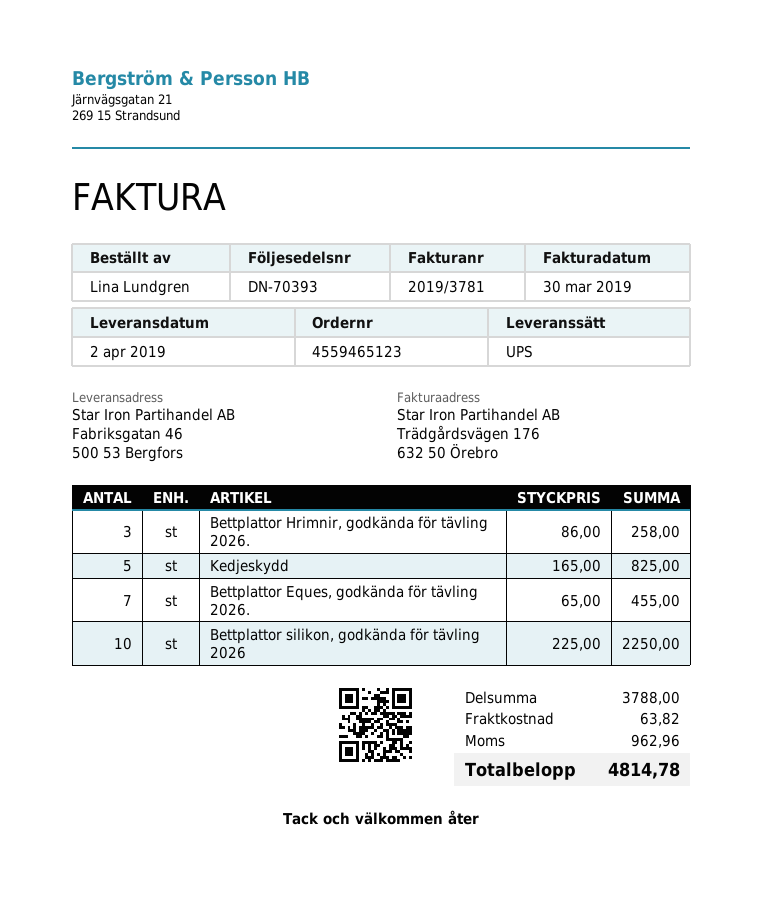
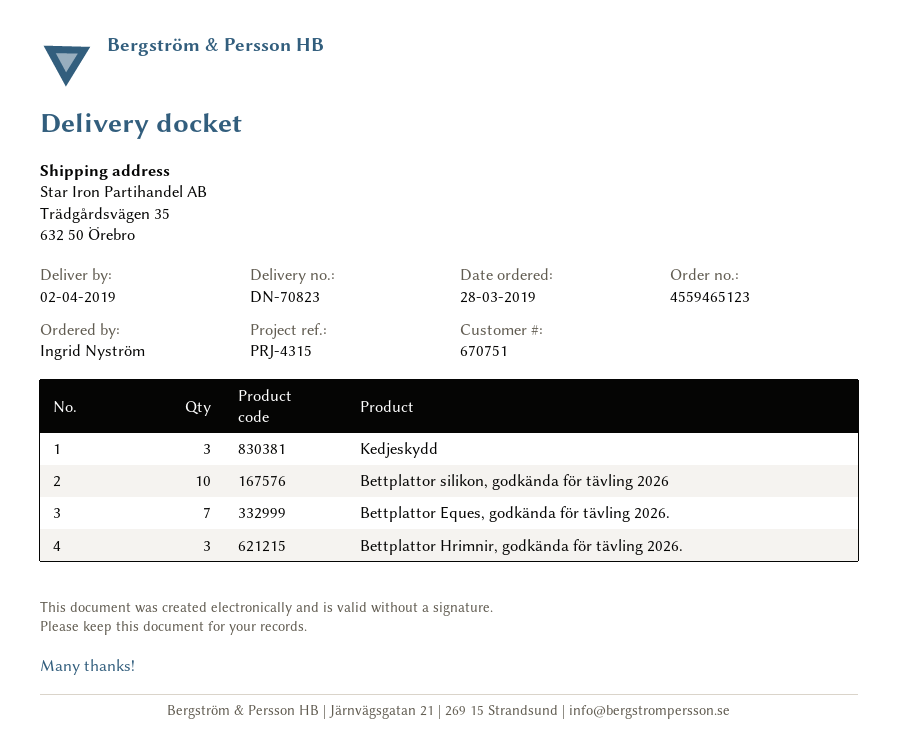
delivery note number: DN-70393 -> DN-70823
ordered by: Lina Lundgren -> Ingrid Nyström
ship to: Fabriksgatan 46, 500 53 Bergfors -> Trädgårdsvägen 35, 632 50 Örebro
Kedjeskydd: 5 -> 3

